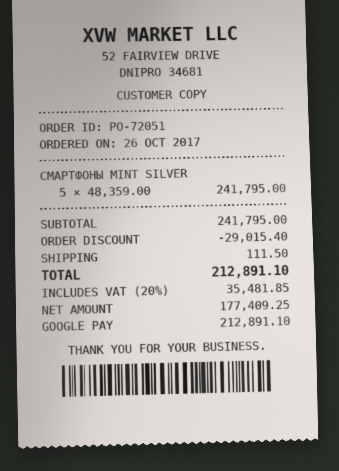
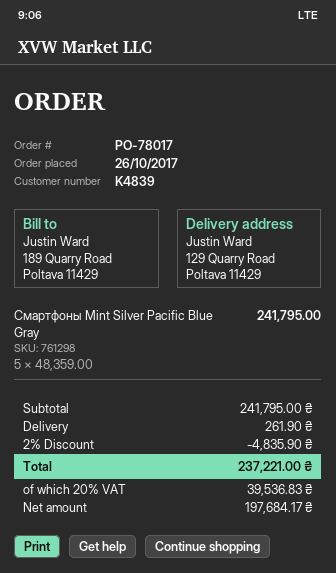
order number: PO-72051 -> PO-78017
discount: 29015.40 -> 4835.90
shipping: 111.50 -> 261.90
net: 177409.25 -> 197684.17
tax: 20% = 35481.85 -> 20% = 39536.83
total: 212891.10 -> 237221.00

